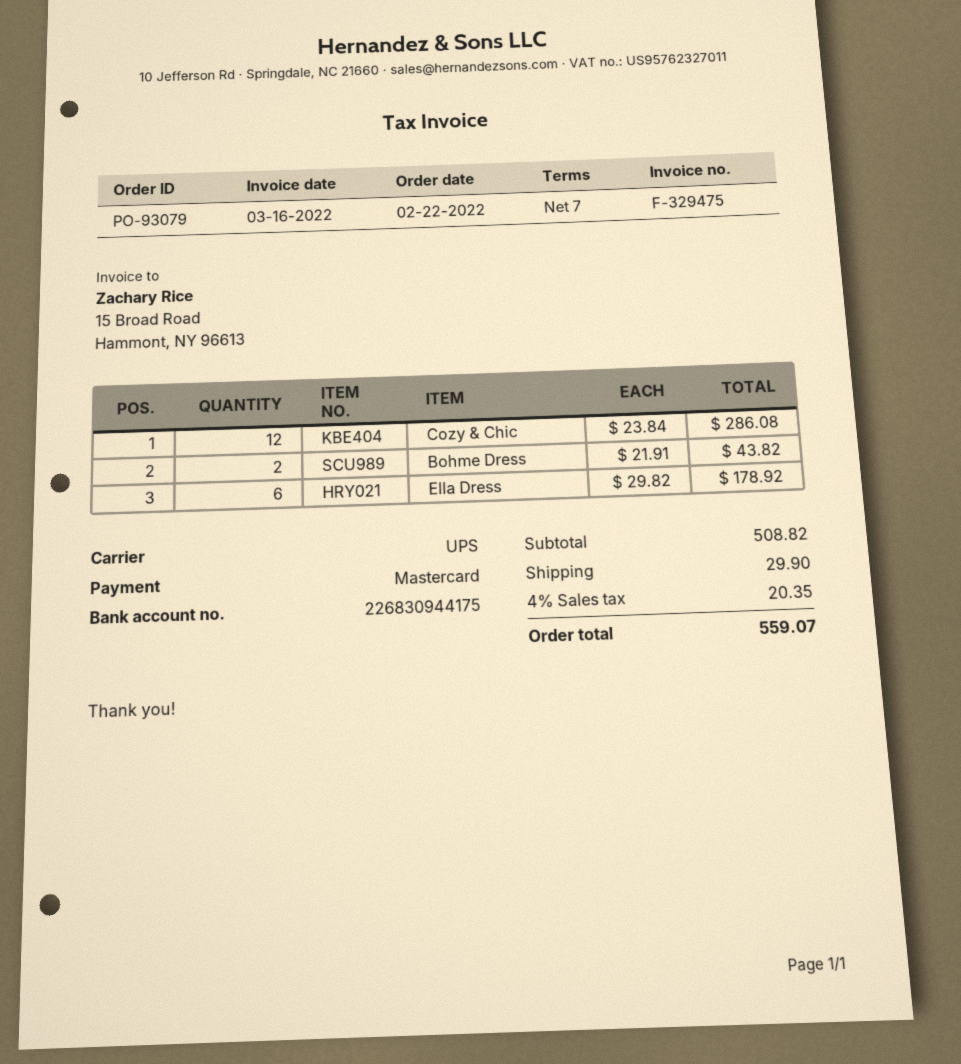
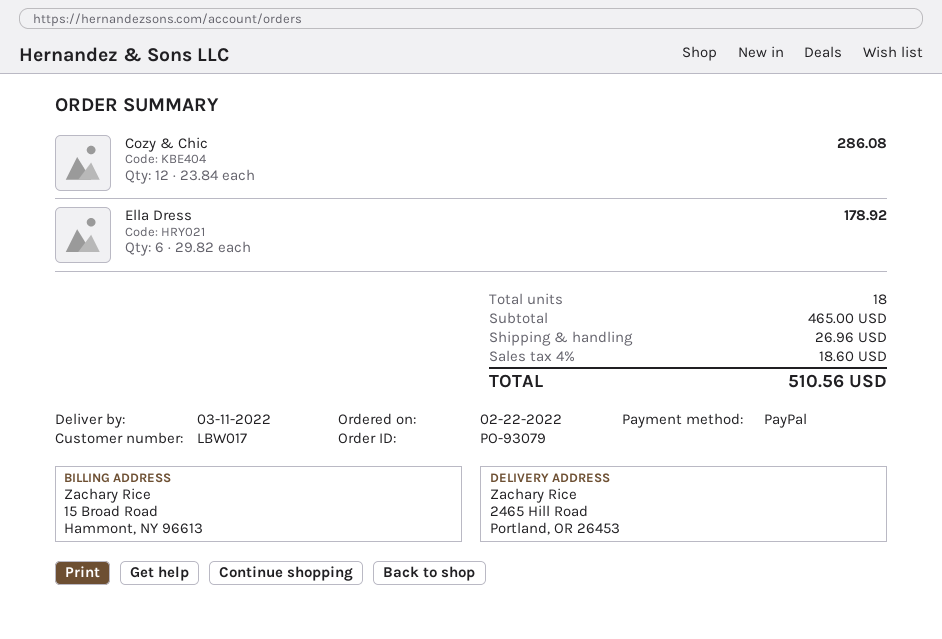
payment method: Mastercard -> PayPal
Bohme Dress: 2 x 21.91 = 43.82 -> none
subtotal: 508.82 -> 465.00
shipping: 29.90 -> 26.96
tax: 4% = 20.35 -> 4% = 18.60
total: 559.07 -> 510.56

